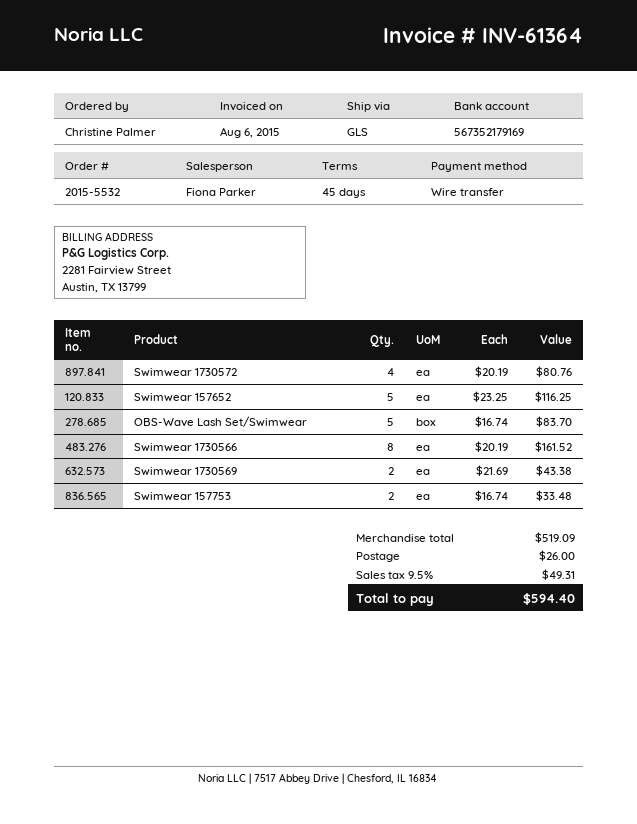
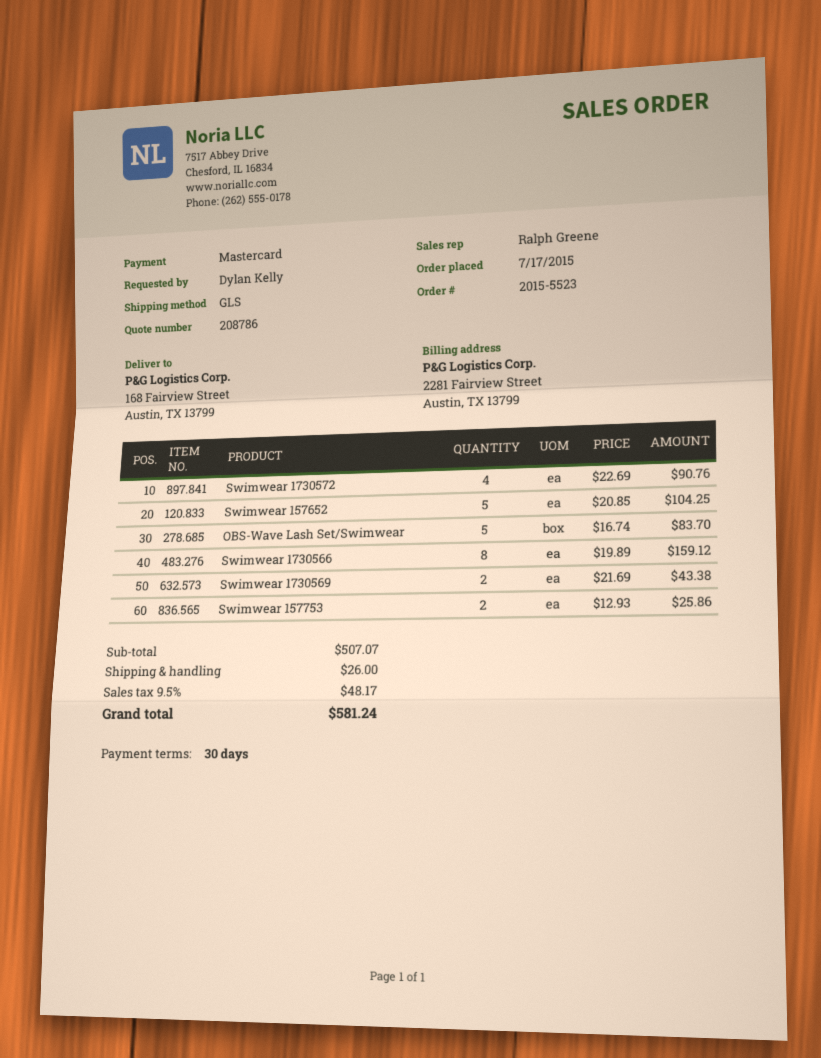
order number: 2015-5532 -> 2015-5523
payment terms: 45 days -> 30 days
ordered by: Christine Palmer -> Dylan Kelly
sales rep: Fiona Parker -> Ralph Greene
payment method: bank transfer -> Mastercard
Swimwear 1730572: 4 x 20.19 = 80.76 -> 4 x 22.69 = 90.76
Swimwear 157652: 5 x 23.25 = 116.25 -> 5 x 20.85 = 104.25
Swimwear 1730566: 8 x 20.19 = 161.52 -> 8 x 19.89 = 159.12
Swimwear 157753: 2 x 16.74 = 33.48 -> 2 x 12.93 = 25.86
subtotal: 519.09 -> 507.07
tax: 9.5% = 49.31 -> 9.5% = 48.17
total: 594.40 -> 581.24

